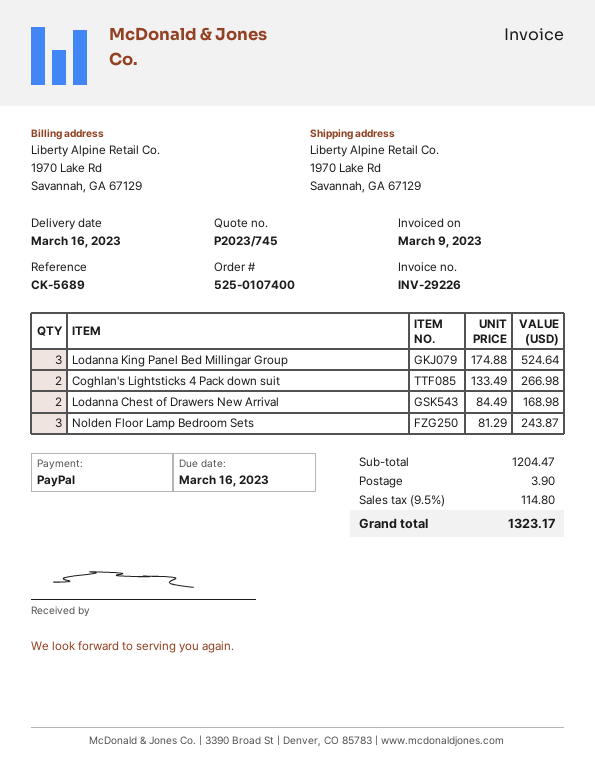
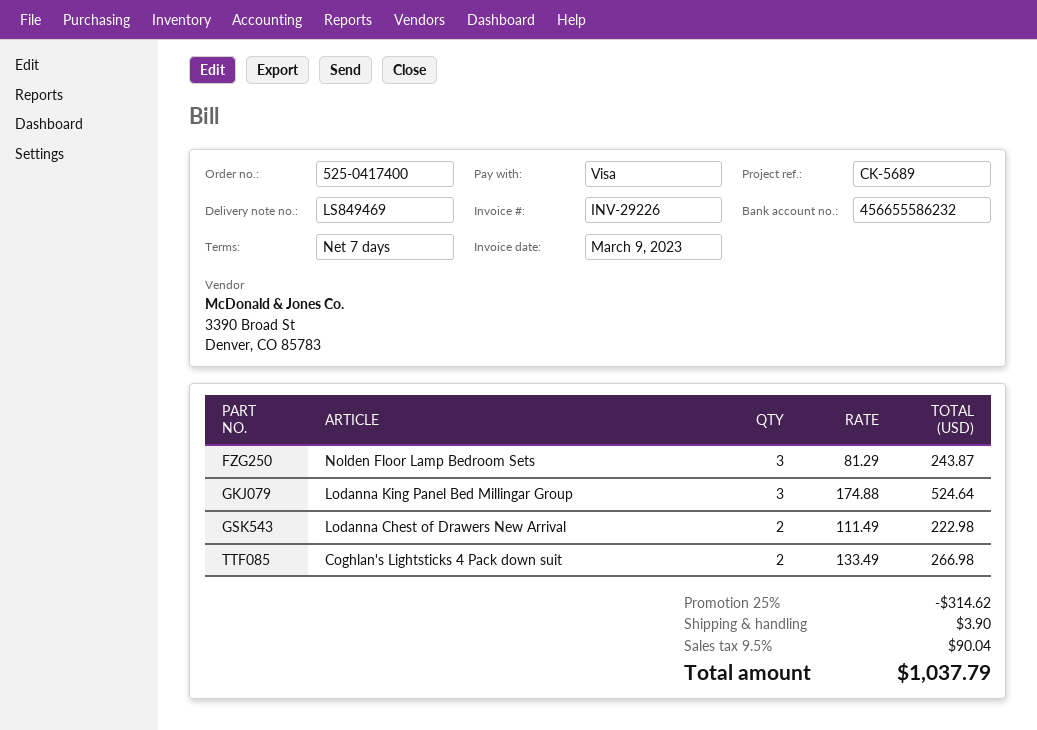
order number: 525-0107400 -> 525-0417400
payment method: PayPal -> Visa
Lodanna Chest of Drawers New Arrival: 2 x 84.49 = 168.98 -> 2 x 111.49 = 222.98
discount: none -> 25% = 314.62
tax: 9.5% = 114.80 -> 9.5% = 90.04
total: 1323.17 -> 1037.79

